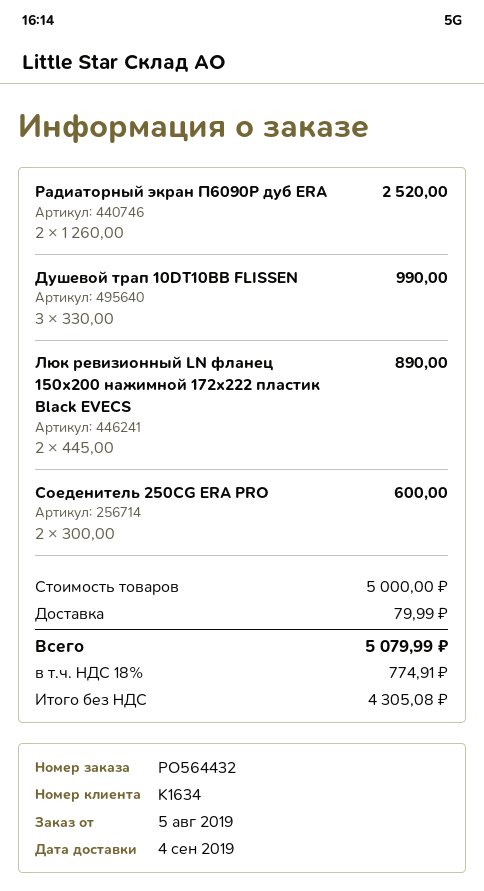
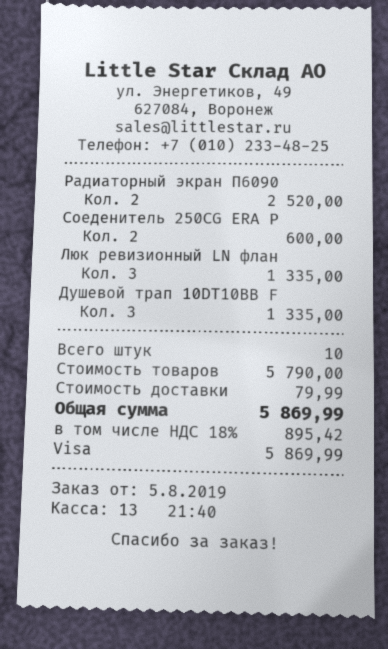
Душевой трап 10DT10BB FLISSEN: 3 for 990.00 -> 3 for 1335.00
Люк ревизионный LN фланец 150х200 нажимной 172х222 пластик Black EVECS: 2 for 890.00 -> 3 for 1335.00
subtotal: 5000.00 -> 5790.00
tax: 18% = 774.91 -> 18% = 895.42
total: 5079.99 -> 5869.99

